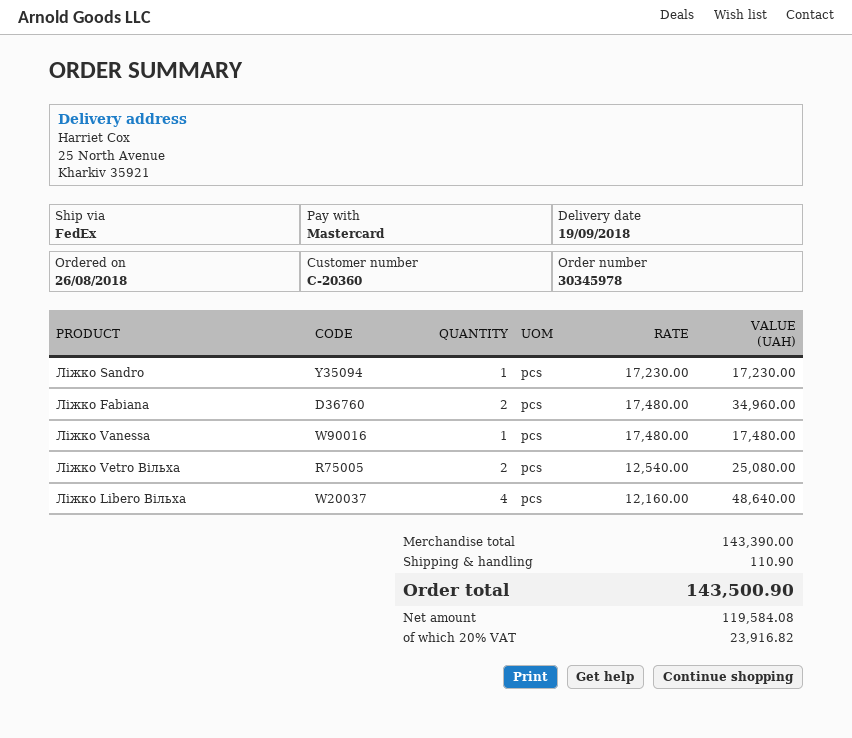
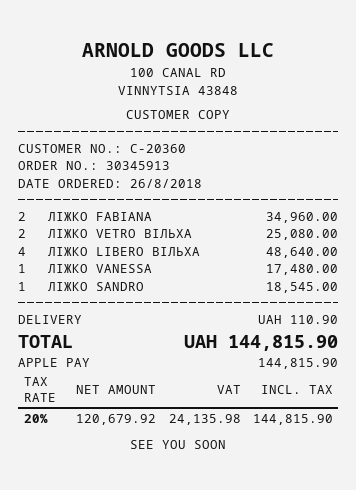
order number: 30345978 -> 30345913
payment method: Mastercard -> Apple Pay
Ліжко Sandro: 1 for 17230.00 -> 1 for 18545.00
net: 119584.08 -> 120679.92
tax: 20% = 23916.82 -> 20% = 24135.98
total: 143500.90 -> 144815.90

